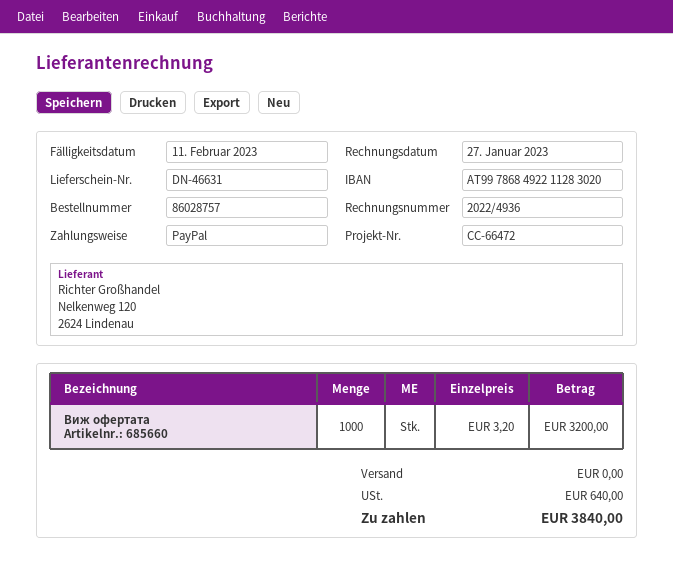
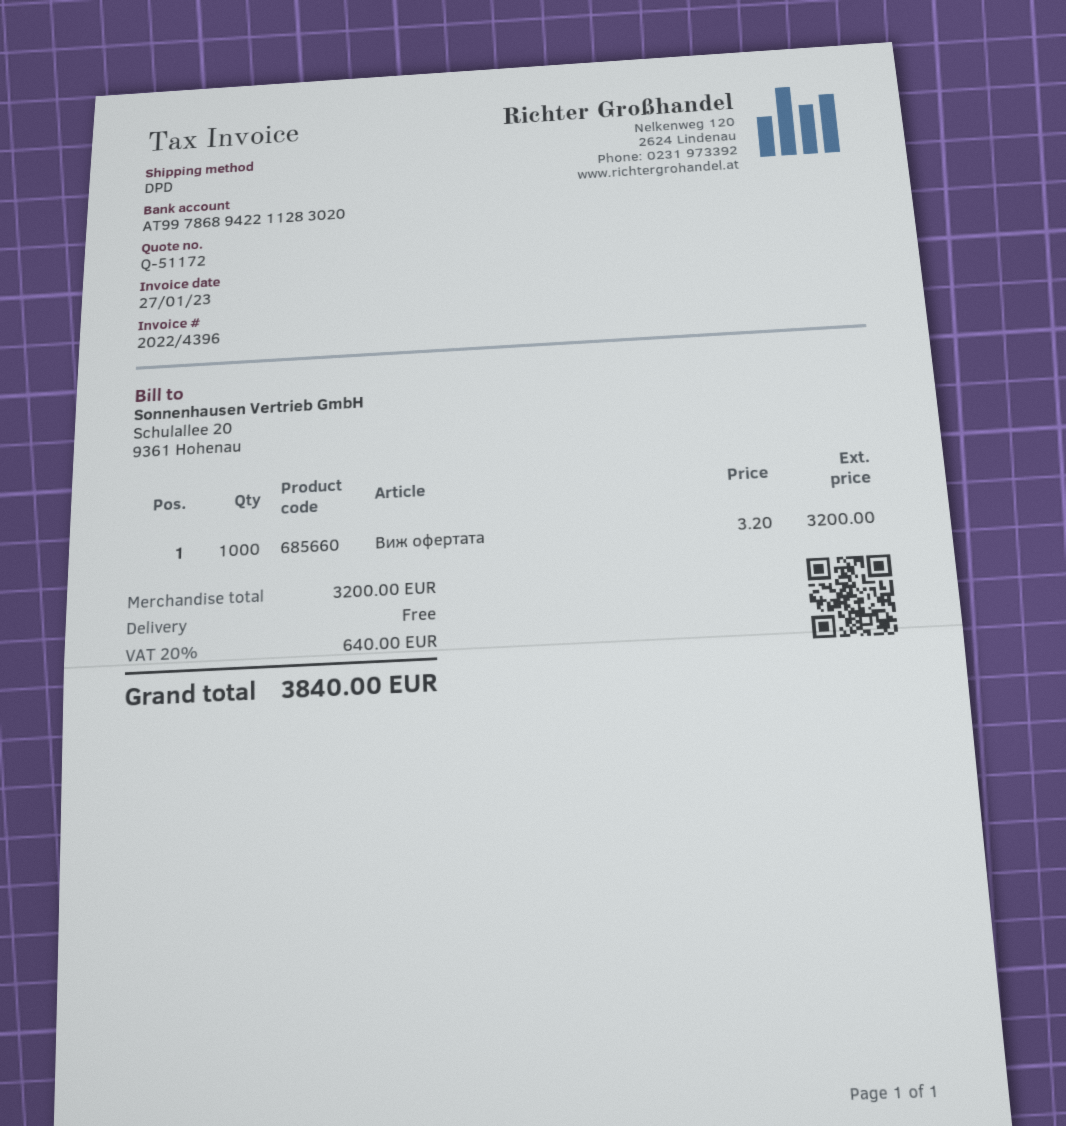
invoice number: 2022/4936 -> 2022/4396
bank account: AT997868492211283020 -> AT997868942211283020

